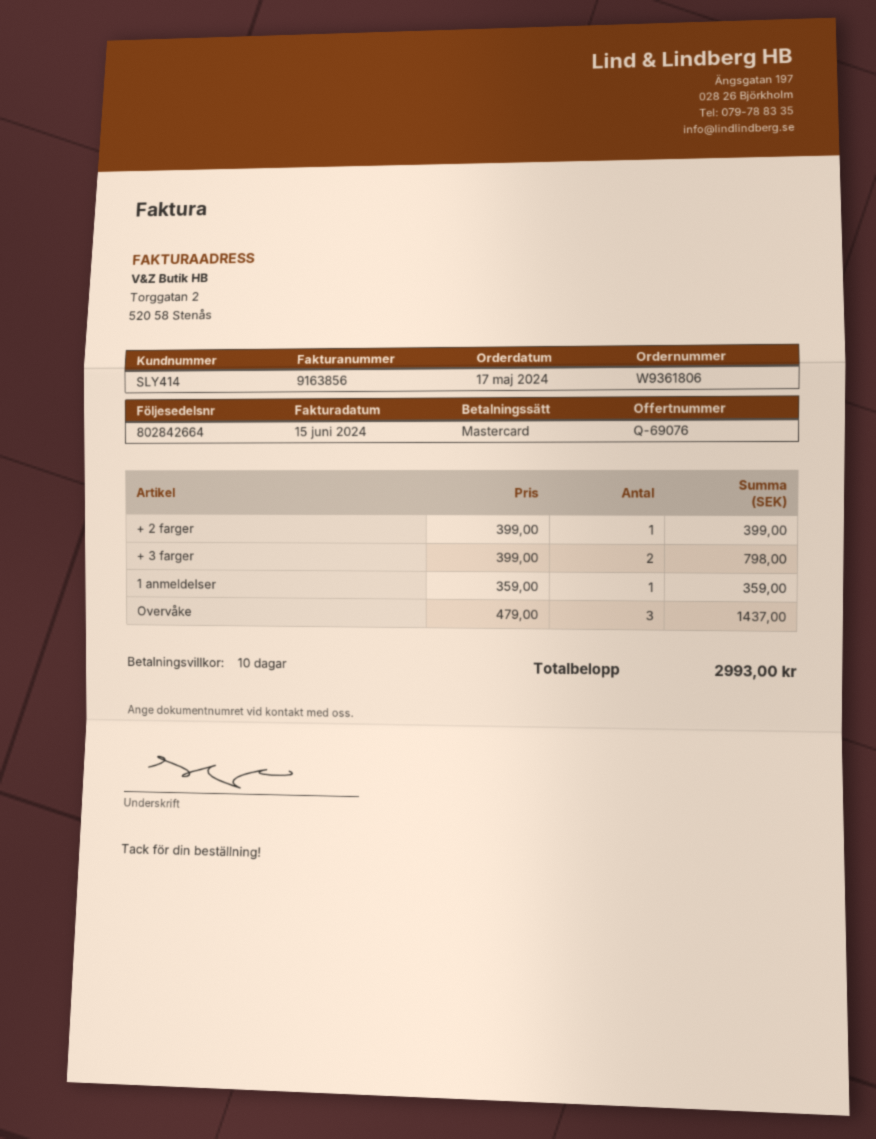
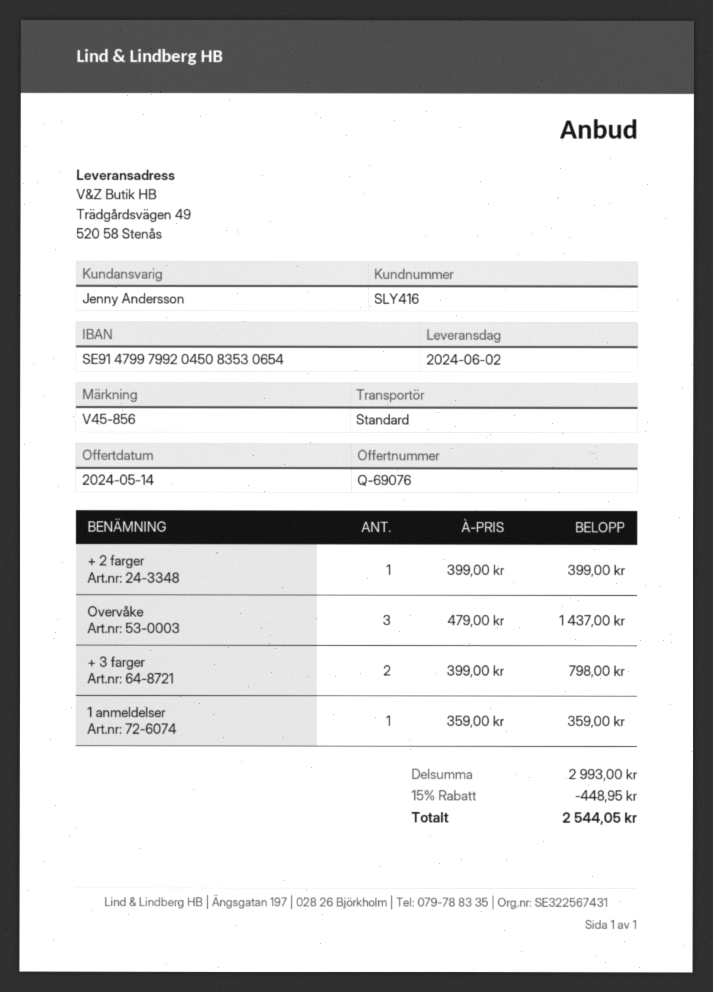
customer number: SLY414 -> SLY416
discount: none -> 15% = 448.95
total: 2993.00 -> 2544.05

